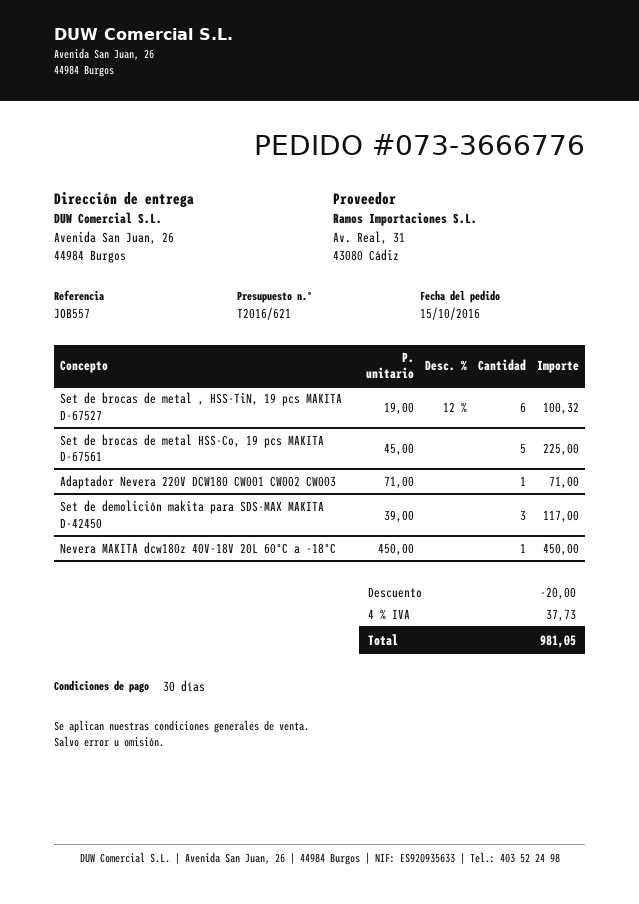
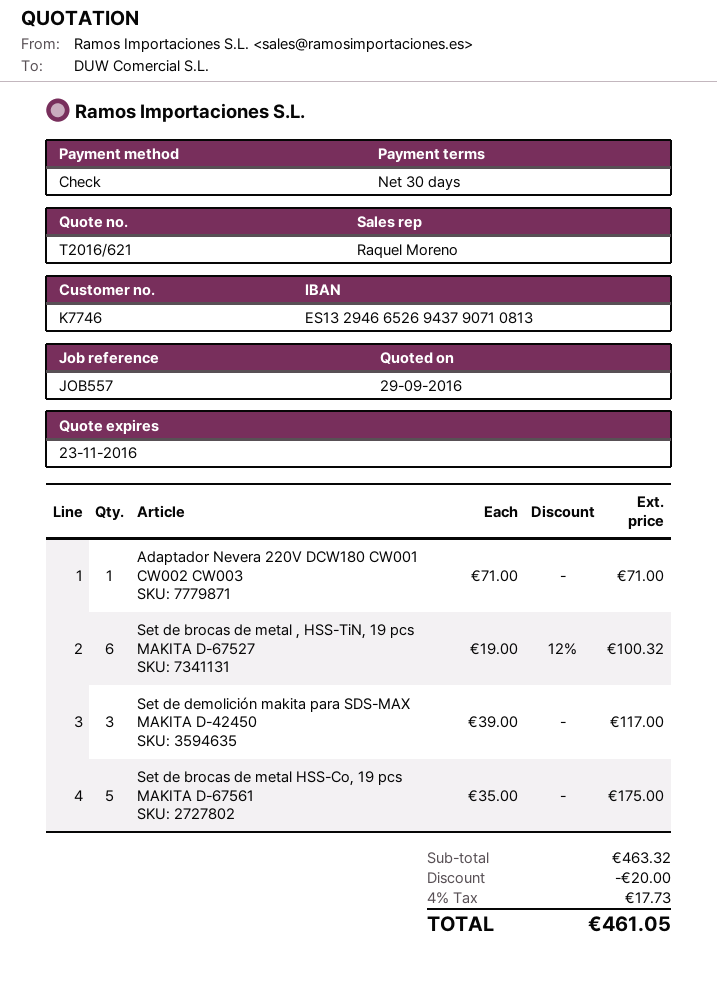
Set de brocas de metal HSS-Co, 19 pcs MAKITA D-67561: 5 x 45.00 = 225.00 -> 5 x 35.00 = 175.00
Nevera MAKITA dcw180z 40V-18V 20L 60ºC a -18ºC: 1 x 450.00 = 450.00 -> none
tax: 4% = 37.73 -> 4% = 17.73
total: 981.05 -> 461.05

